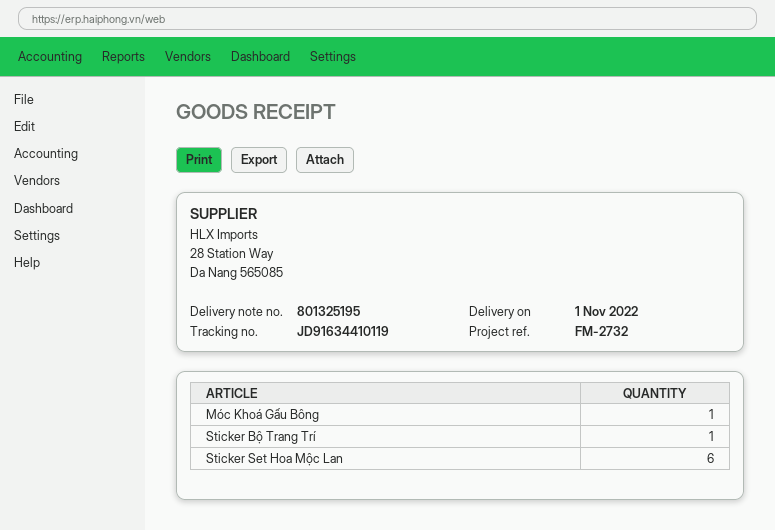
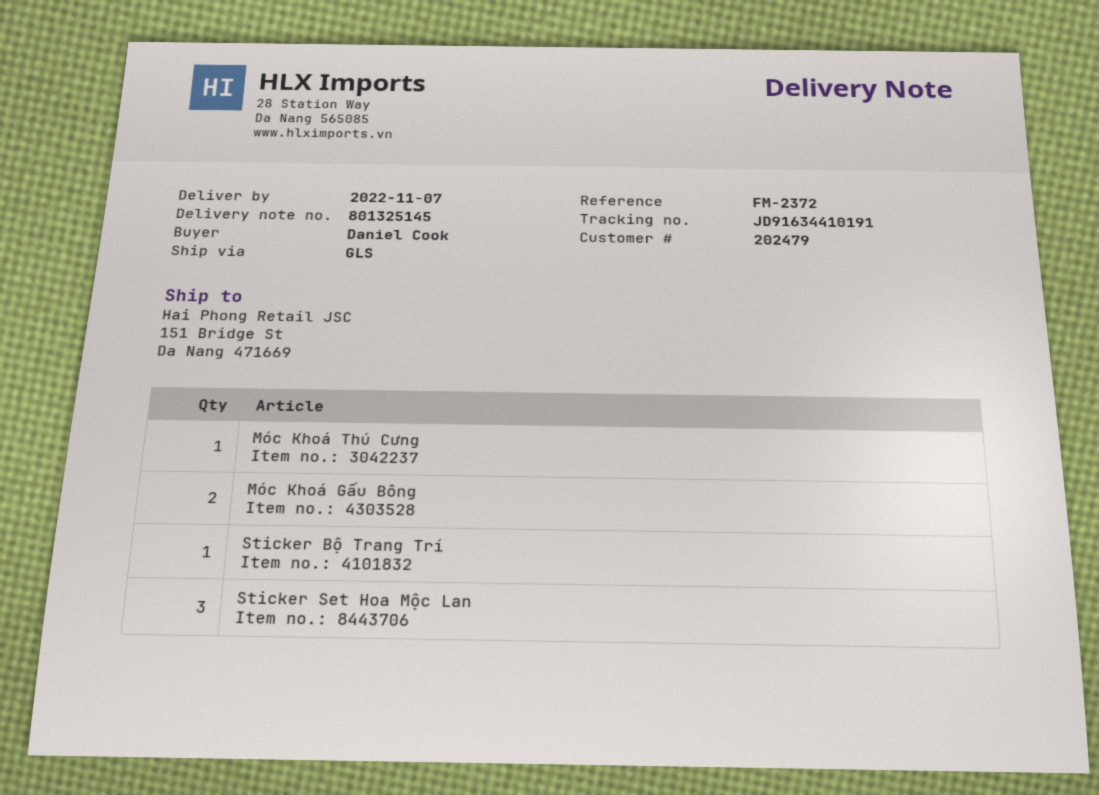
delivery note number: 801325195 -> 801325145
delivery date: 2022-11-01 -> 2022-11-07
reference: FM-2732 -> FM-2372
tracking number: JD91634410119 -> JD91634410191
Móc Khoá Gấu Bông: 1 -> 2
Sticker Set Hoa Mộc Lan: 6 -> 3
Móc Khoá Thú Cưng: none -> 1

